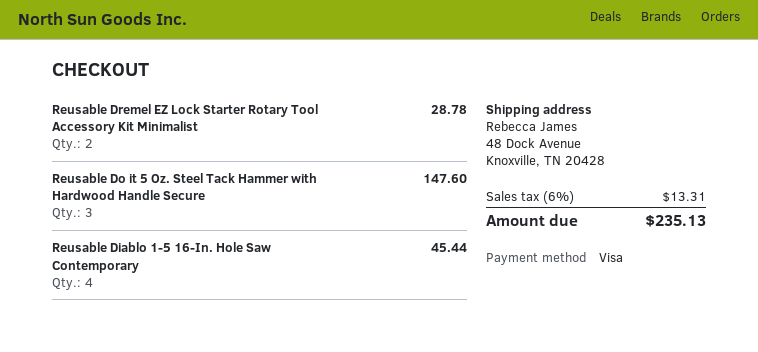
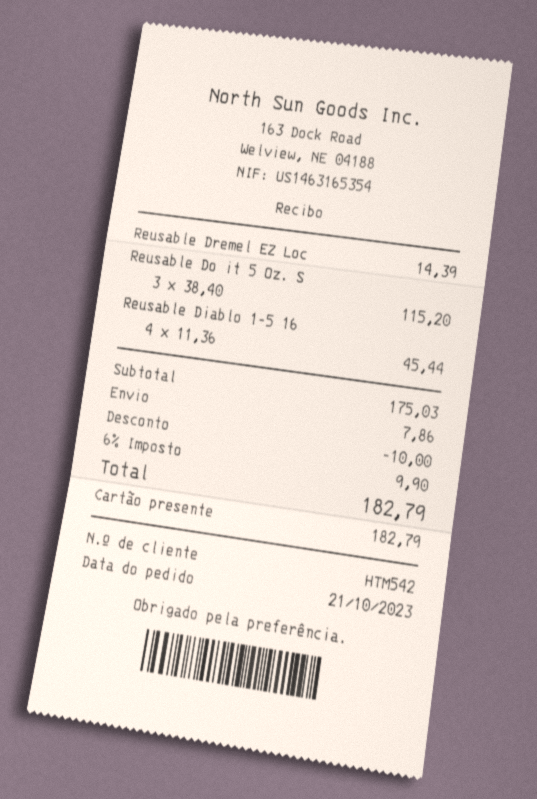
payment method: Visa -> gift card
Reusable Dremel EZ Lock Starter Rotary Tool Accessory Kit Minimalist: 2 for 28.78 -> 1 for 14.39
Reusable Do it 5 Oz. Steel Tack Hammer with Hardwood Handle Secure: 3 for 147.60 -> 3 for 115.20
discount: none -> 10.00
shipping: none -> 7.86
tax: 6% = 13.31 -> 6% = 9.90
total: 235.13 -> 182.79

